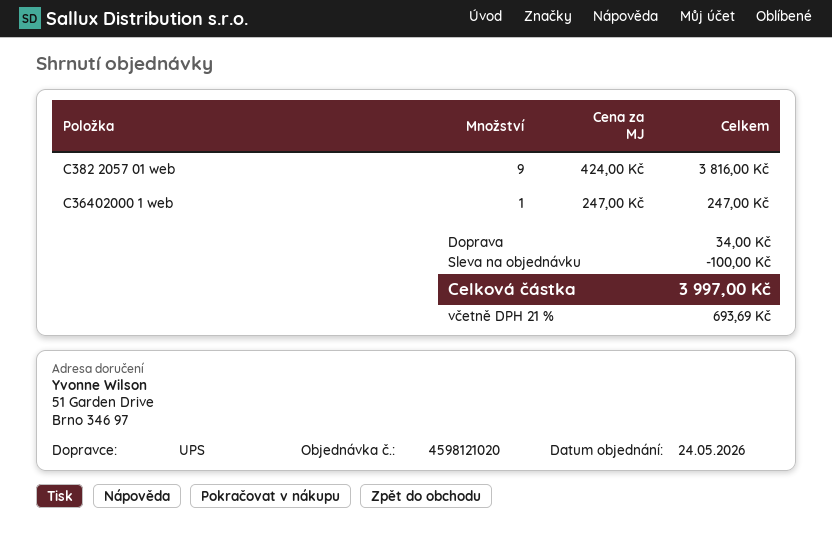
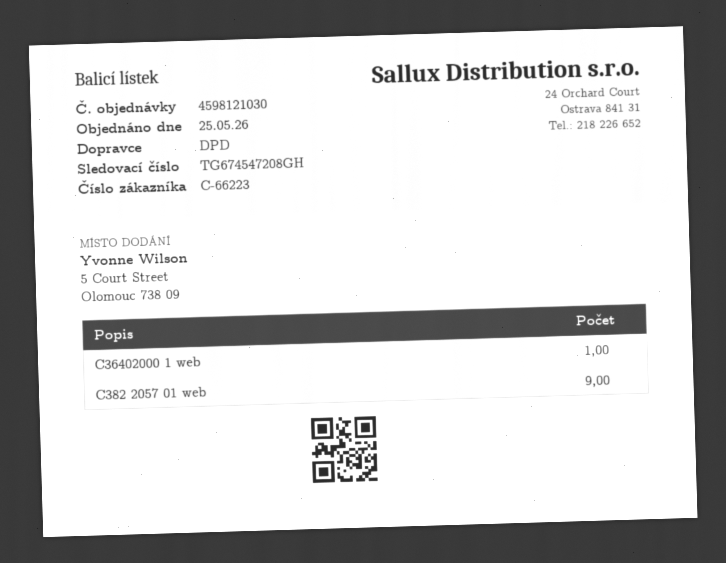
order number: 4598121020 -> 4598121030
order date: 2026-05-24 -> 2026-05-25
shipping method: UPS -> DPD
ship to: 51 Garden Drive, Brno 346 97 -> 5 Court Street, Olomouc 738 09

